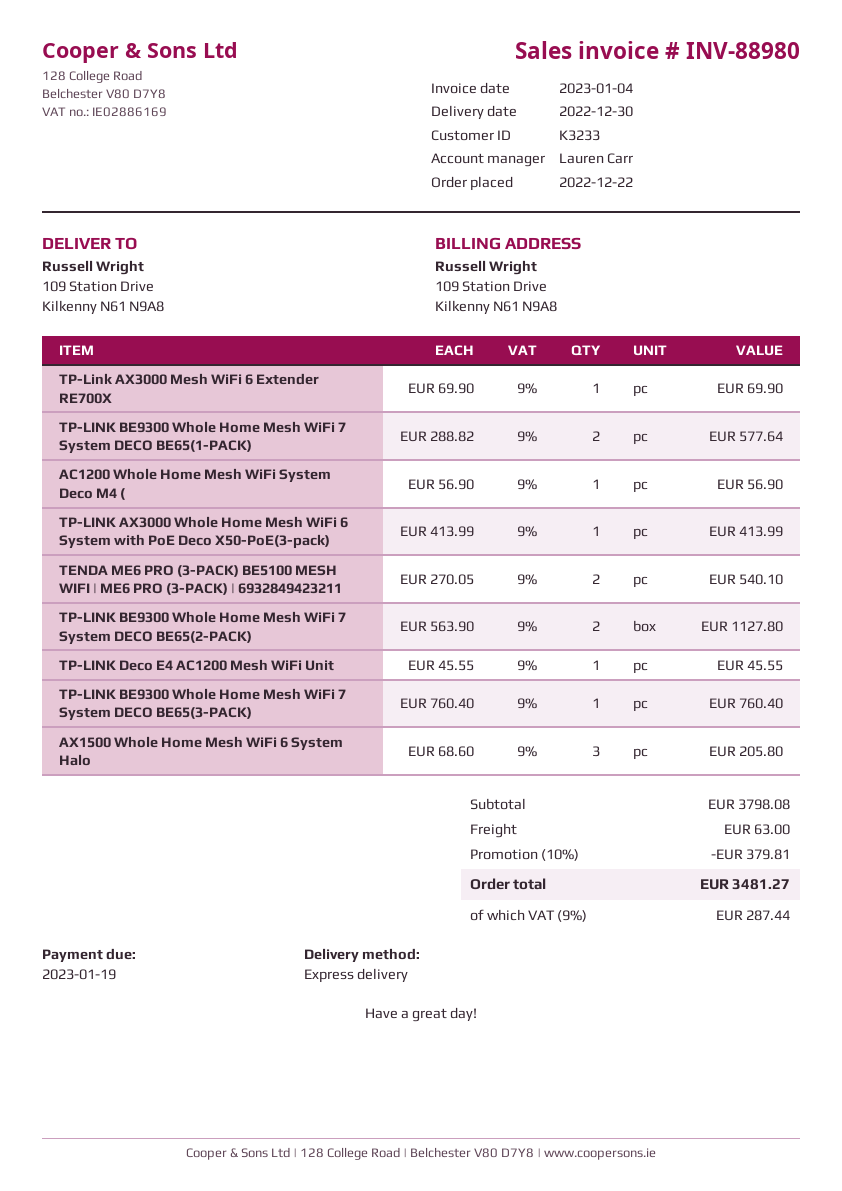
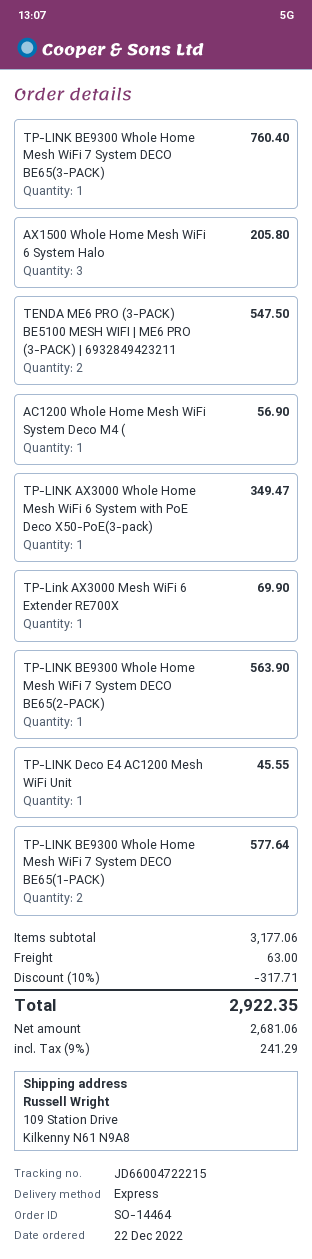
TP-LINK AX3000 Whole Home Mesh WiFi 6 System with PoE Deco X50-PoE(3-pack): 1 for 413.99 -> 1 for 349.47
TENDA ME6 PRO (3-PACK) BE5100 MESH WIFI | ME6 PRO (3-PACK) | 6932849423211: 2 for 540.10 -> 2 for 547.50
TP-LINK BE9300 Whole Home Mesh WiFi 7 System DECO BE65(2-PACK): 2 for 1127.80 -> 1 for 563.90
subtotal: 3798.08 -> 3177.06
discount: 10% = 379.81 -> 10% = 317.71
tax: 9% = 287.44 -> 9% = 241.29
total: 3481.27 -> 2922.35

